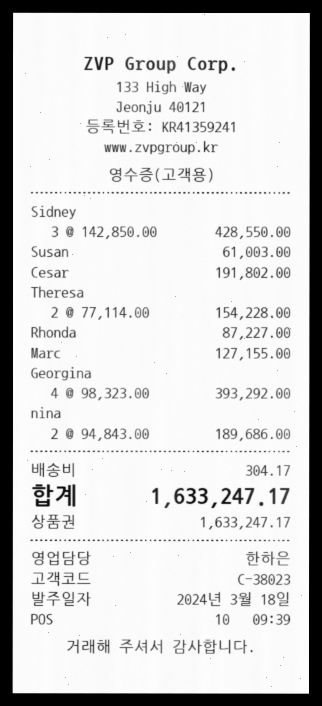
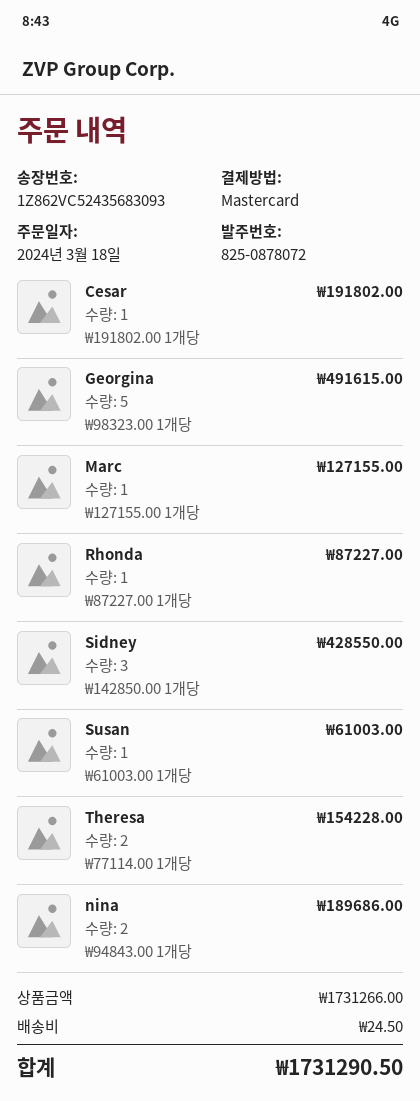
payment method: gift card -> Mastercard
Georgina: 4 x 98323.00 = 393292.00 -> 5 x 98323.00 = 491615.00
shipping: 304.17 -> 24.50
total: 1633247.17 -> 1731290.50

